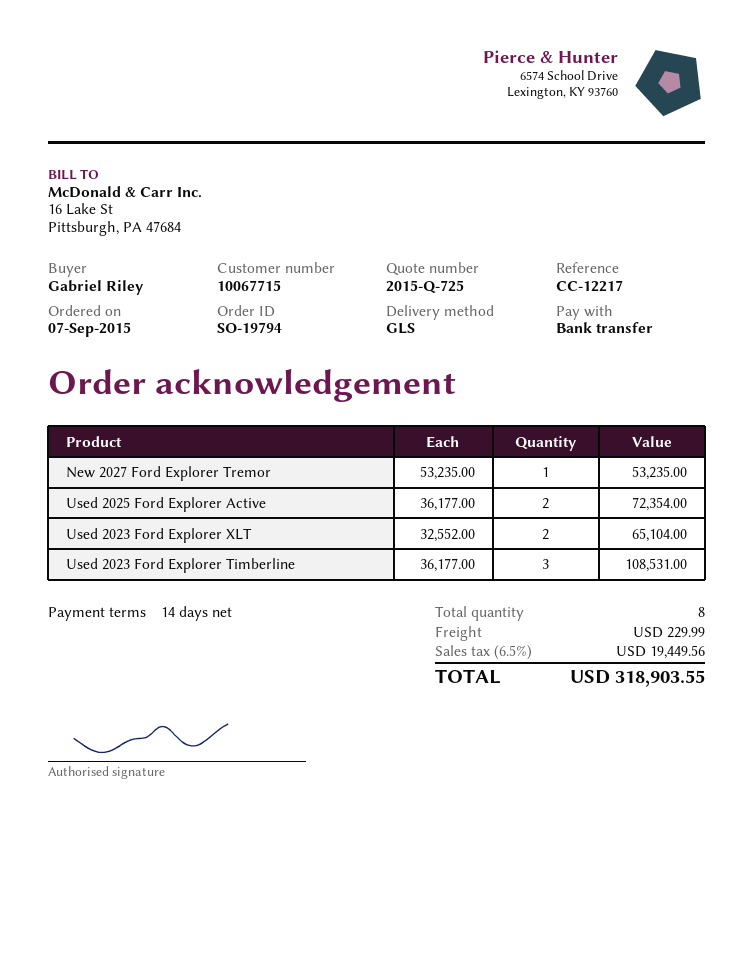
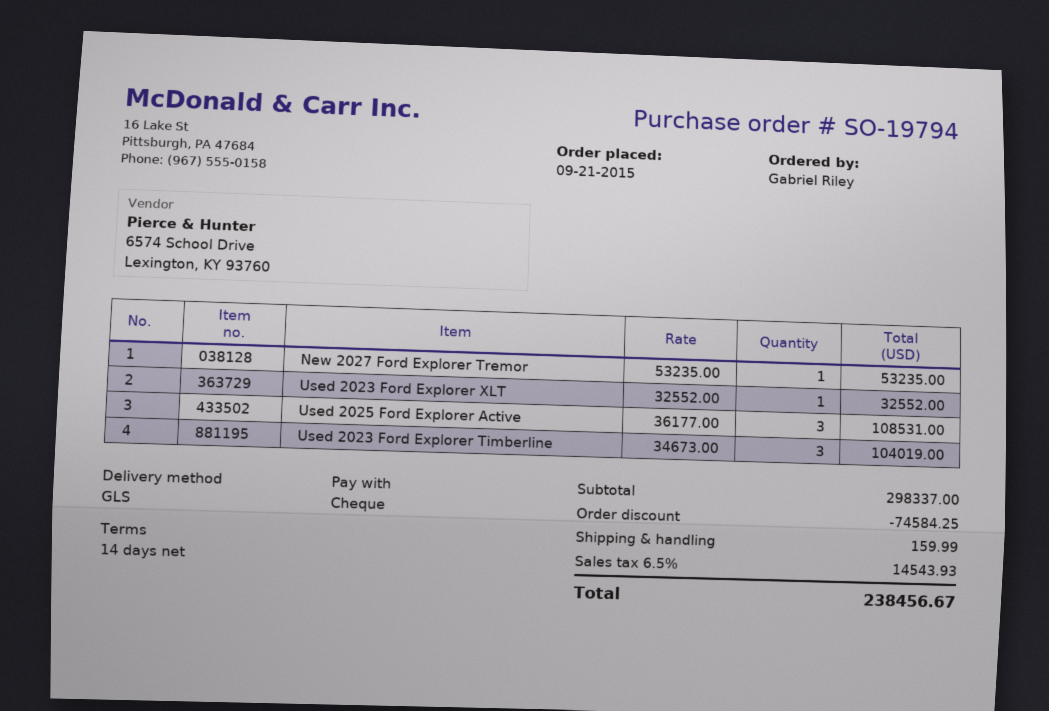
order date: 2015-09-07 -> 2015-09-21
payment method: bank transfer -> cheque
Used 2025 Ford Explorer Active: 2 x 36177.00 = 72354.00 -> 3 x 36177.00 = 108531.00
Used 2023 Ford Explorer XLT: 2 x 32552.00 = 65104.00 -> 1 x 32552.00 = 32552.00
Used 2023 Ford Explorer Timberline: 3 x 36177.00 = 108531.00 -> 3 x 34673.00 = 104019.00
discount: none -> 74584.25
shipping: 229.99 -> 159.99
tax: 6.5% = 19449.56 -> 6.5% = 14543.93
total: 318903.55 -> 238456.67

